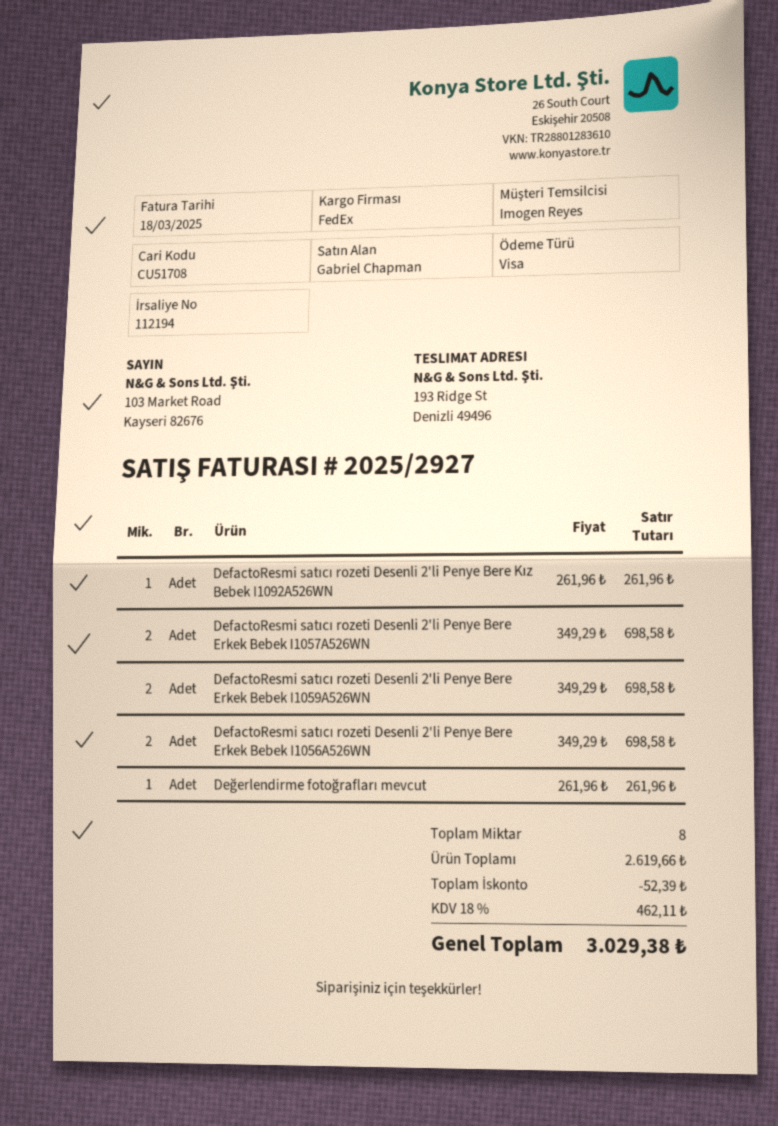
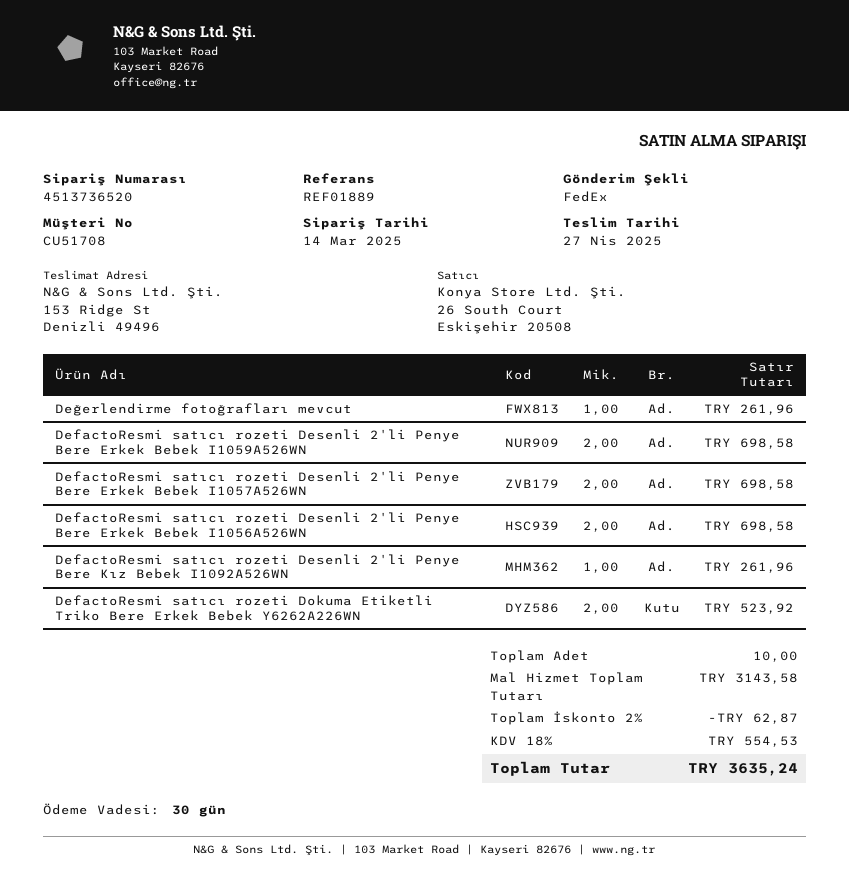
ship to: 193 Ridge St, Denizli 49496 -> 153 Ridge St, Denizli 49496
DefactoResmi satıcı rozeti Dokuma Etiketli Triko Bere Erkek Bebek Y6262A226WN: none -> 2 for 523.92
total quantity: 8 -> 10
subtotal: 2619.66 -> 3143.58
discount: 52.39 -> 62.87
tax: 18% = 462.11 -> 18% = 554.53
total: 3029.38 -> 3635.24

